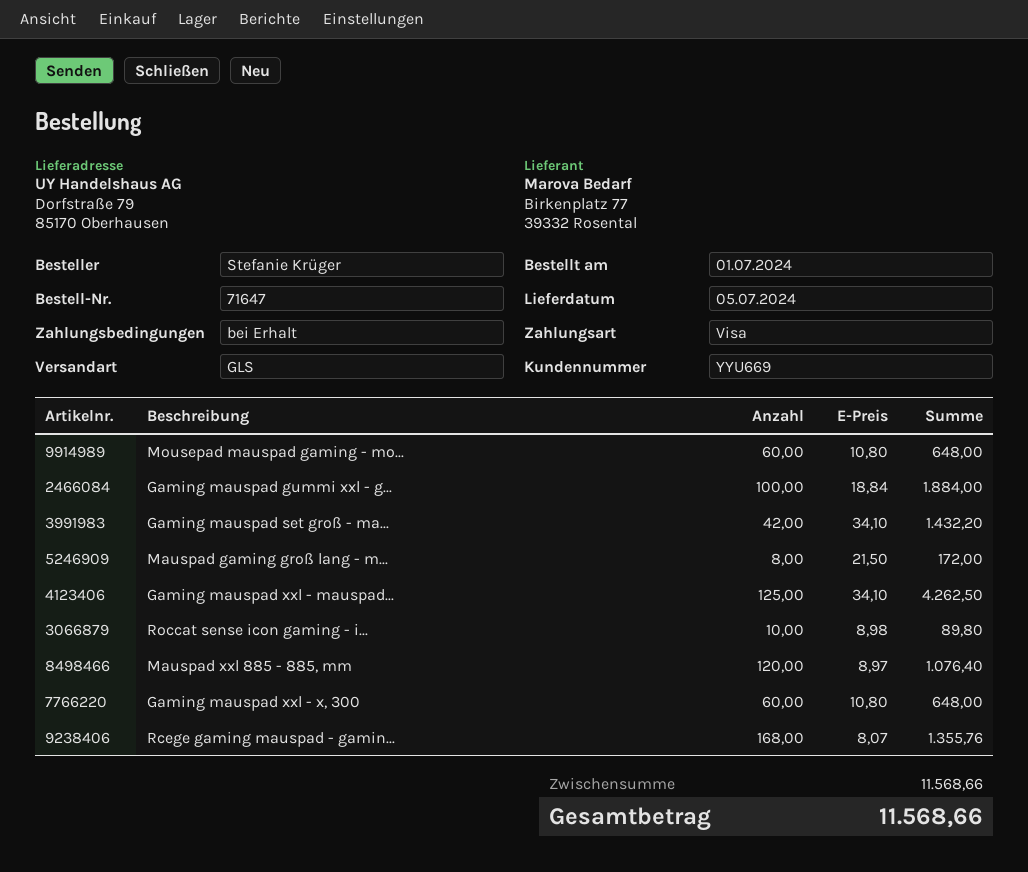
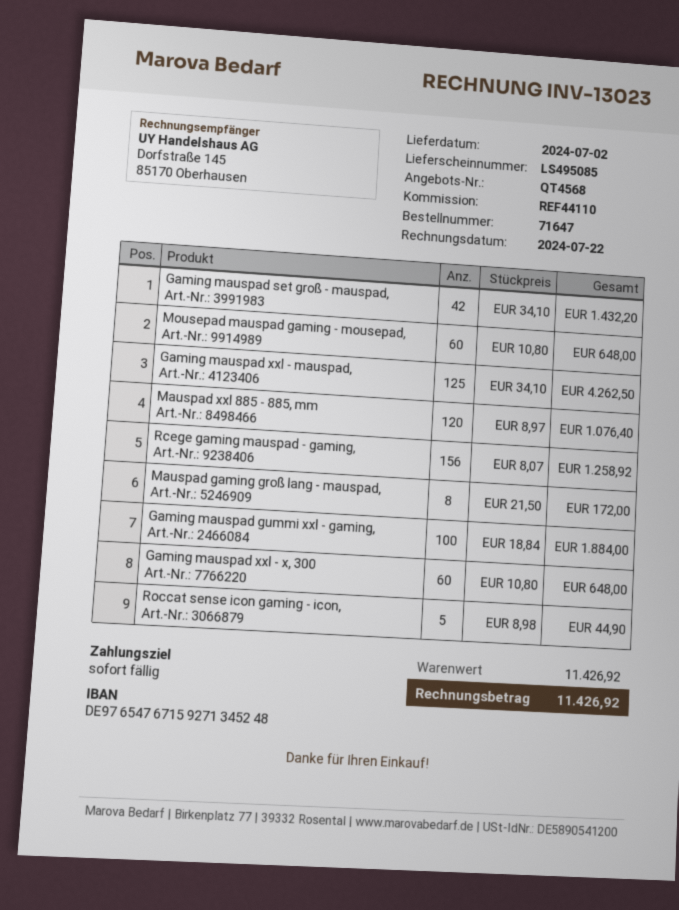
delivery date: 2024-07-05 -> 2024-07-02
Roccat sense icon gaming - i...: 10 x 8.98 = 89.80 -> 5 x 8.98 = 44.90
Rcege gaming mauspad - gamin...: 168 x 8.07 = 1355.76 -> 156 x 8.07 = 1258.92
subtotal: 11568.66 -> 11426.92
total: 11568.66 -> 11426.92

